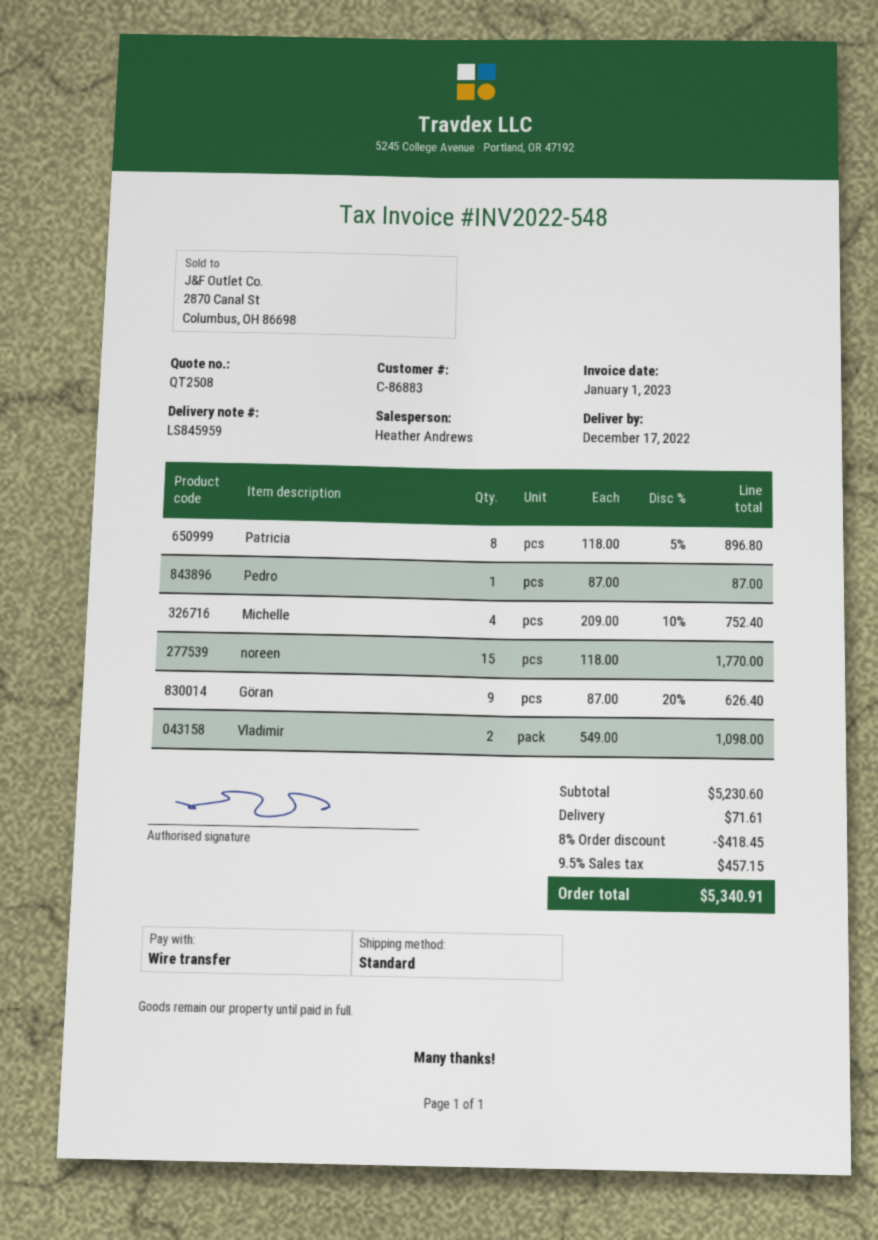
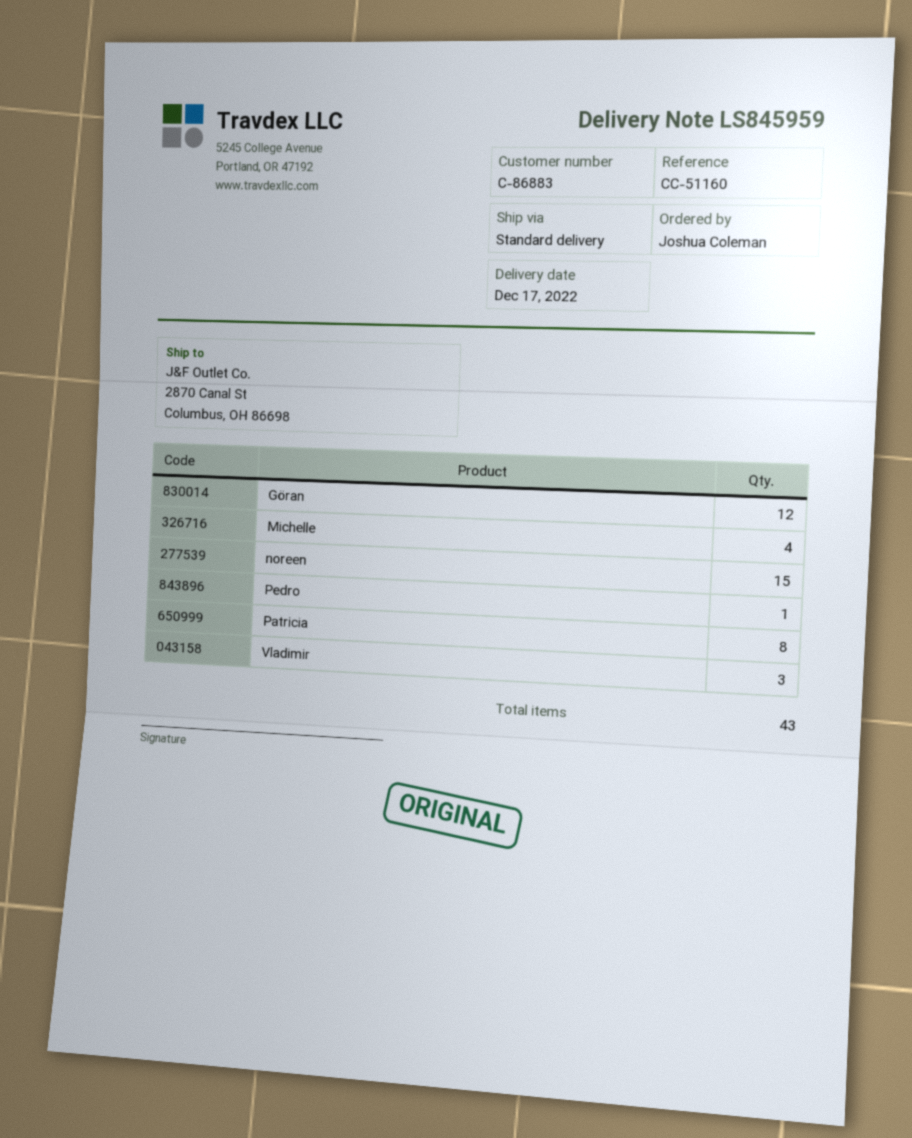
Göran: 9 -> 12
Vladimir: 2 -> 3

